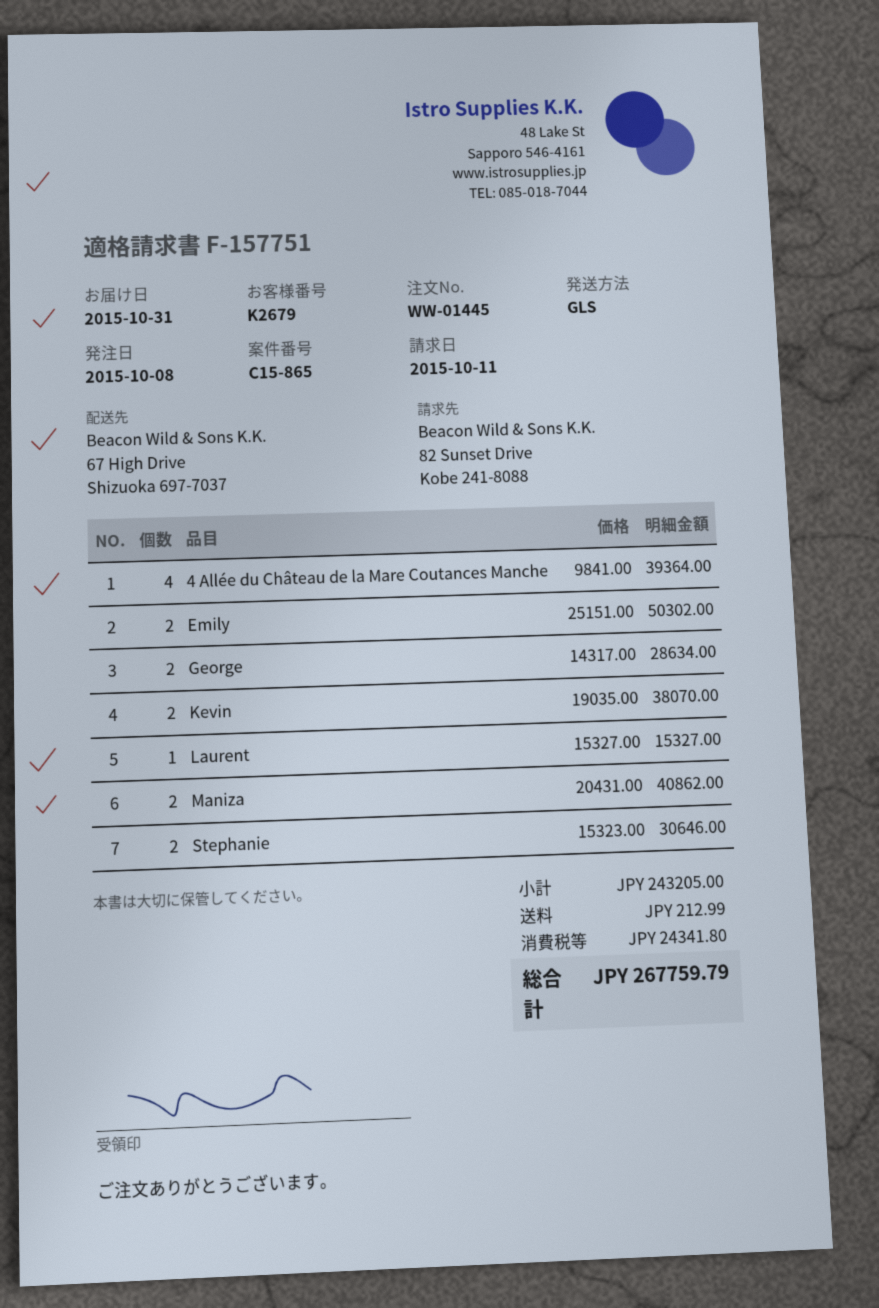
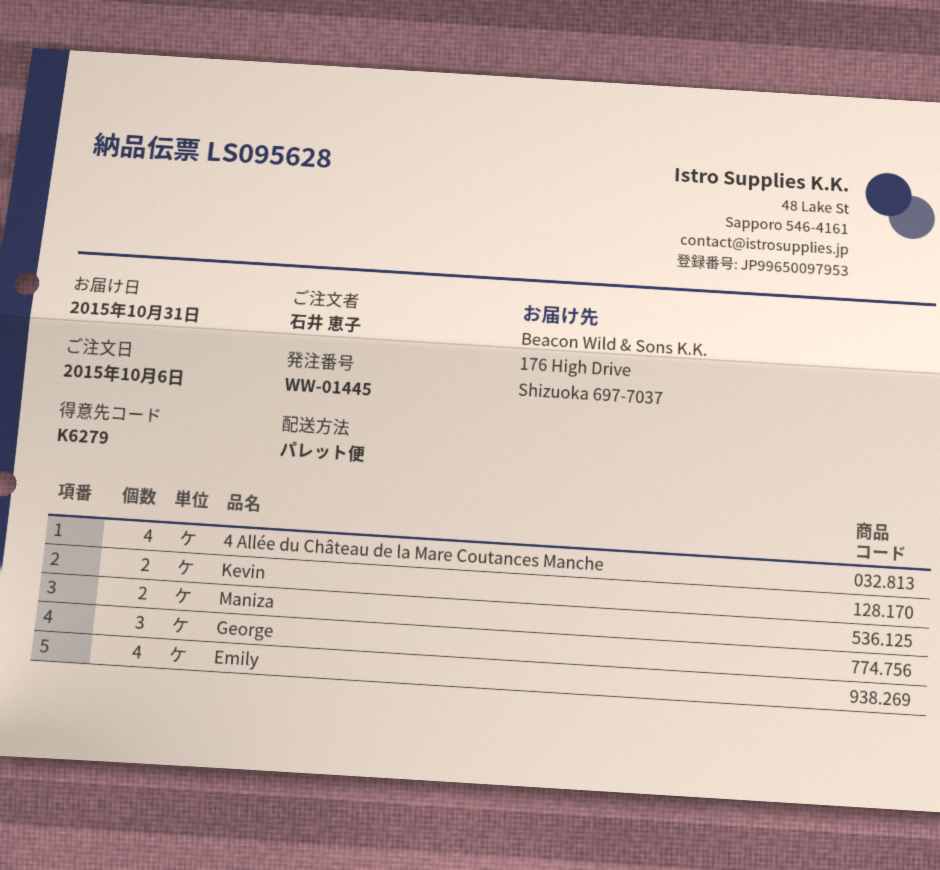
order date: 2015-10-08 -> 2015-10-06
customer number: K2679 -> K6279
shipping method: GLS -> pallet freight
ship to: 67 High Drive, Shizuoka 697-7037 -> 176 High Drive, Shizuoka 697-7037
Emily: 2 -> 4
George: 2 -> 3
Laurent: 1 -> none
Stephanie: 2 -> none

